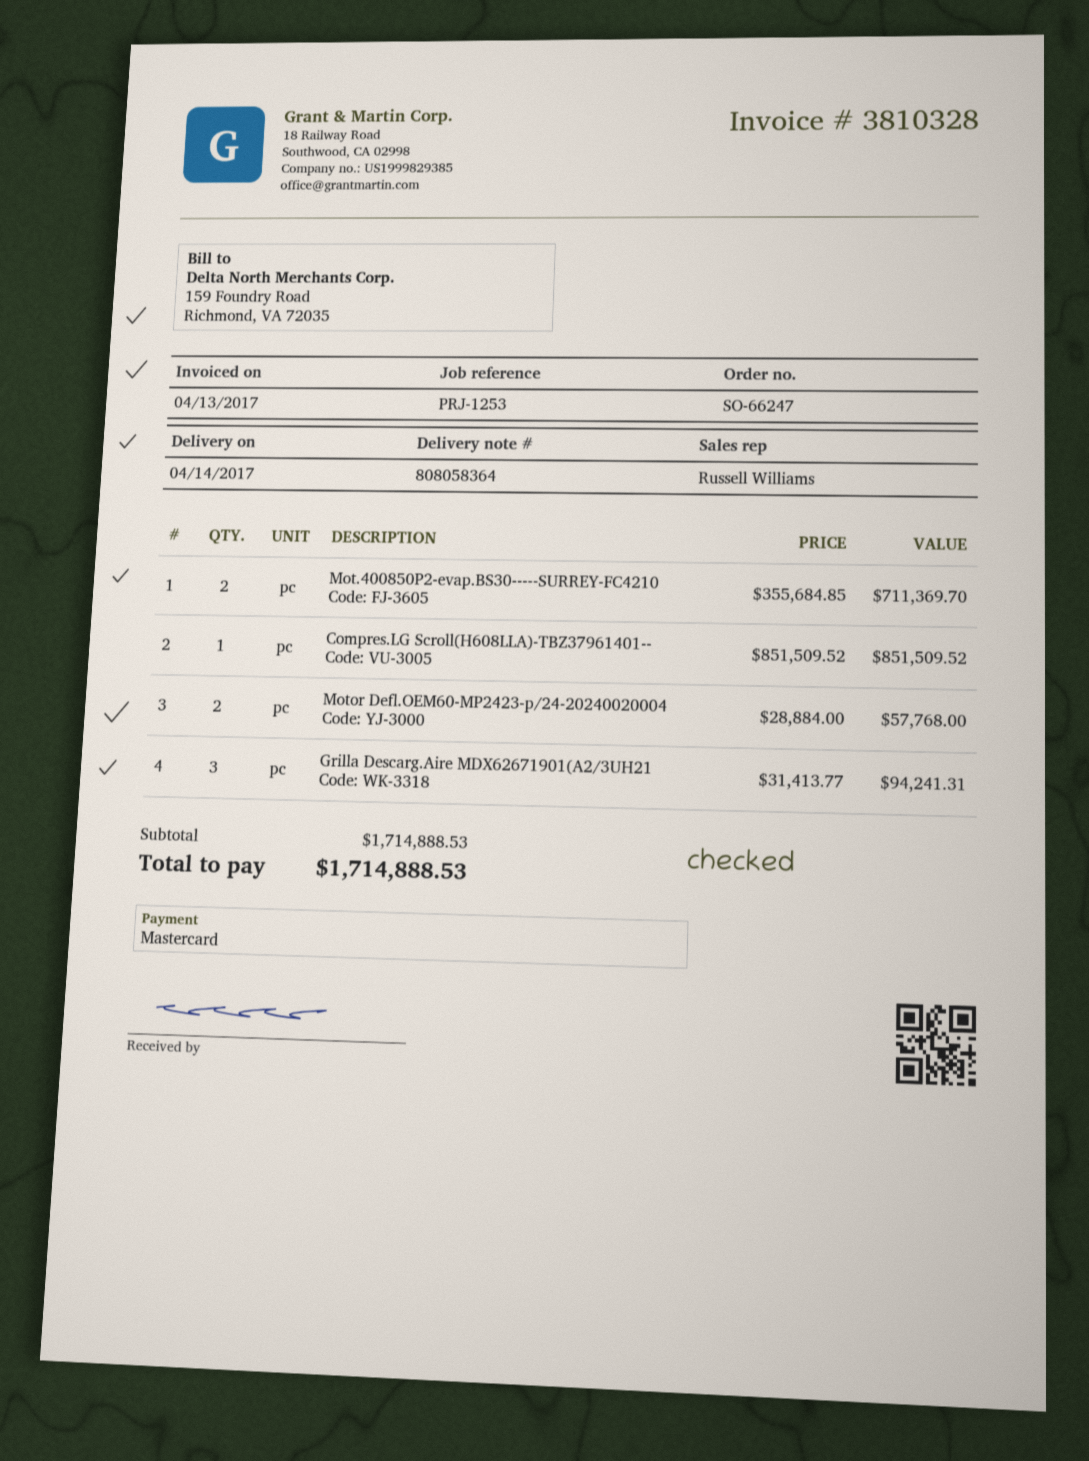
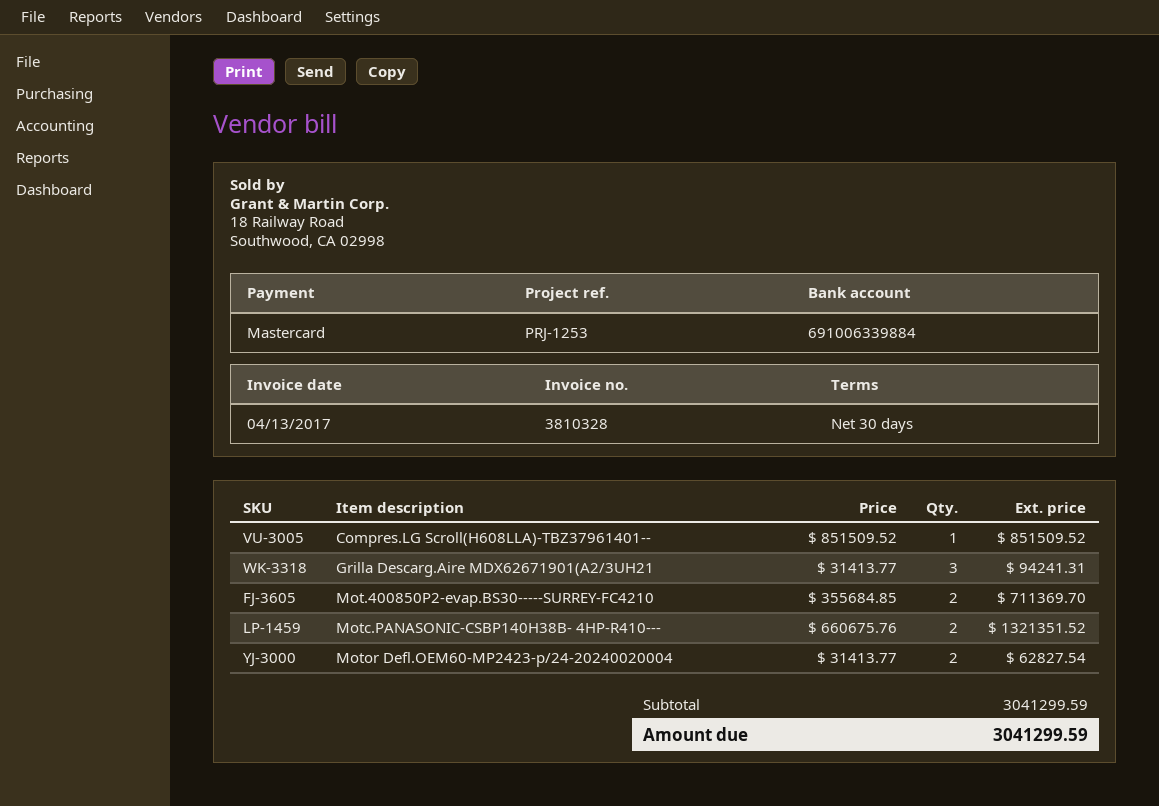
Motor Defl.OEM60-MP2423-p/24-20240020004: 2 x 28884.00 = 57768.00 -> 2 x 31413.77 = 62827.54
Motc.PANASONIC-CSBP140H38B- 4HP-R410---: none -> 2 x 660675.76 = 1321351.52
subtotal: 1714888.53 -> 3041299.59
total: 1714888.53 -> 3041299.59

